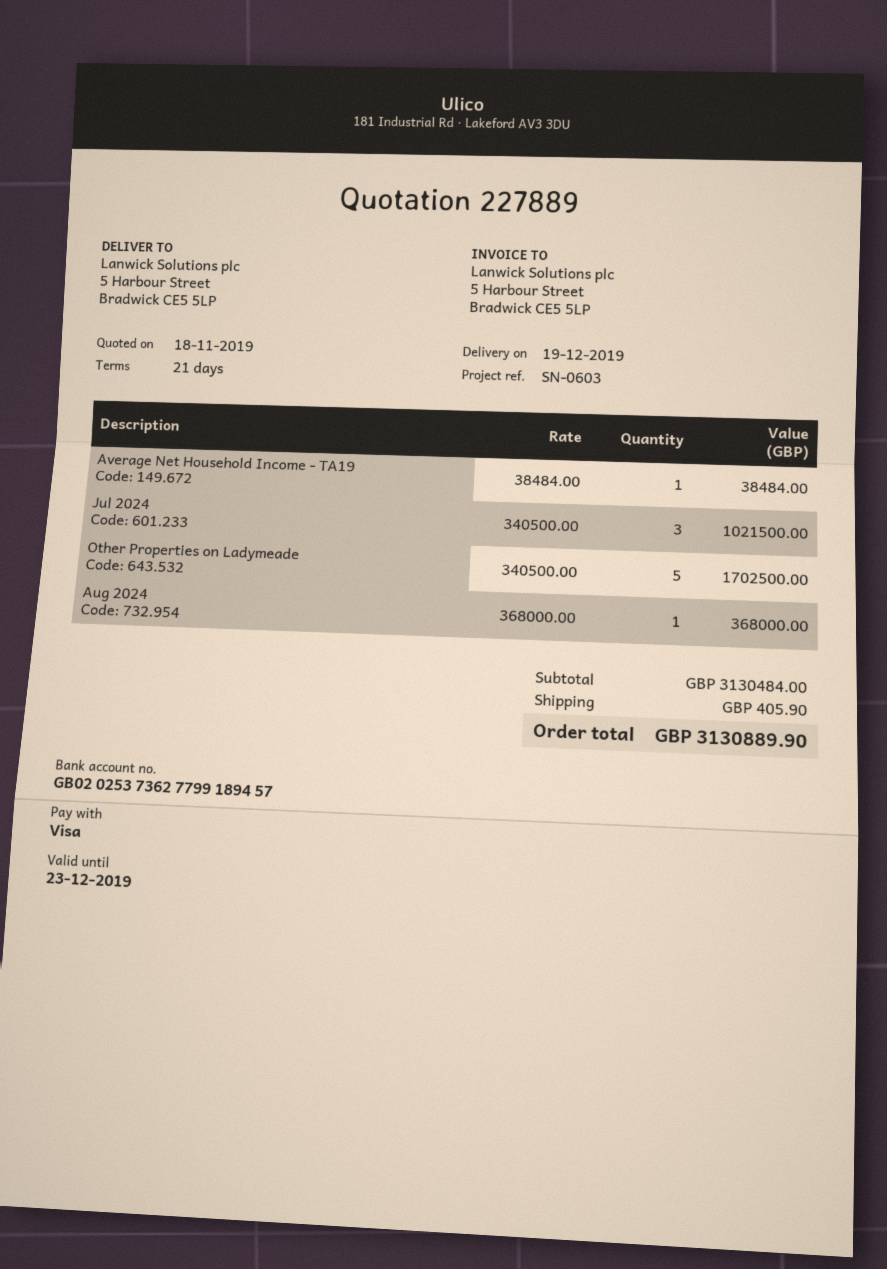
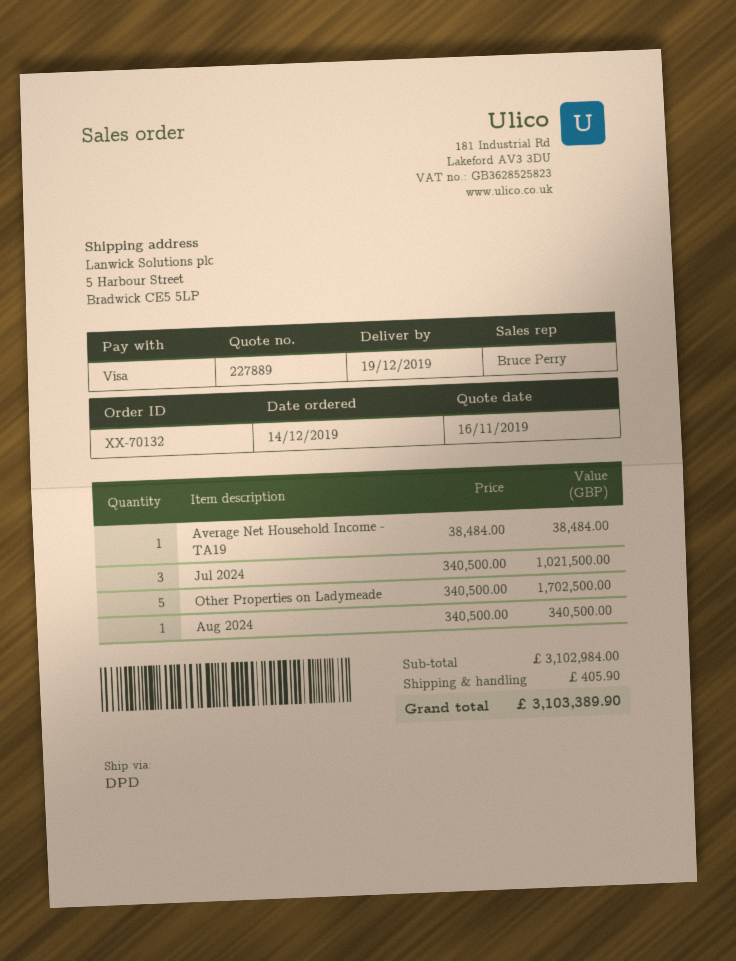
quote date: 2019-11-18 -> 2019-11-16
Aug 2024: 1 x 368000.00 = 368000.00 -> 1 x 340500.00 = 340500.00
subtotal: 3130484.00 -> 3102984.00
total: 3130889.90 -> 3103389.90

